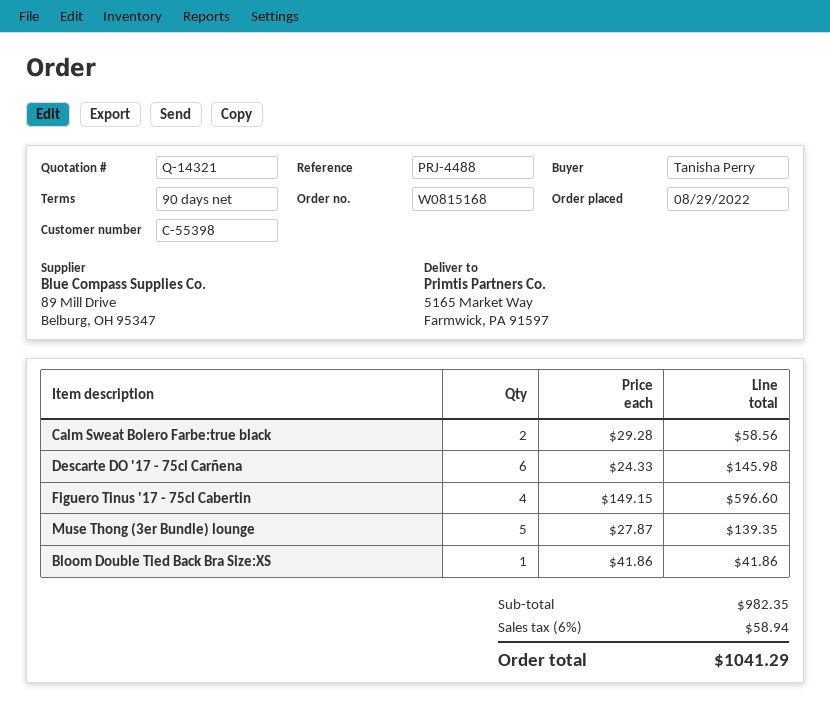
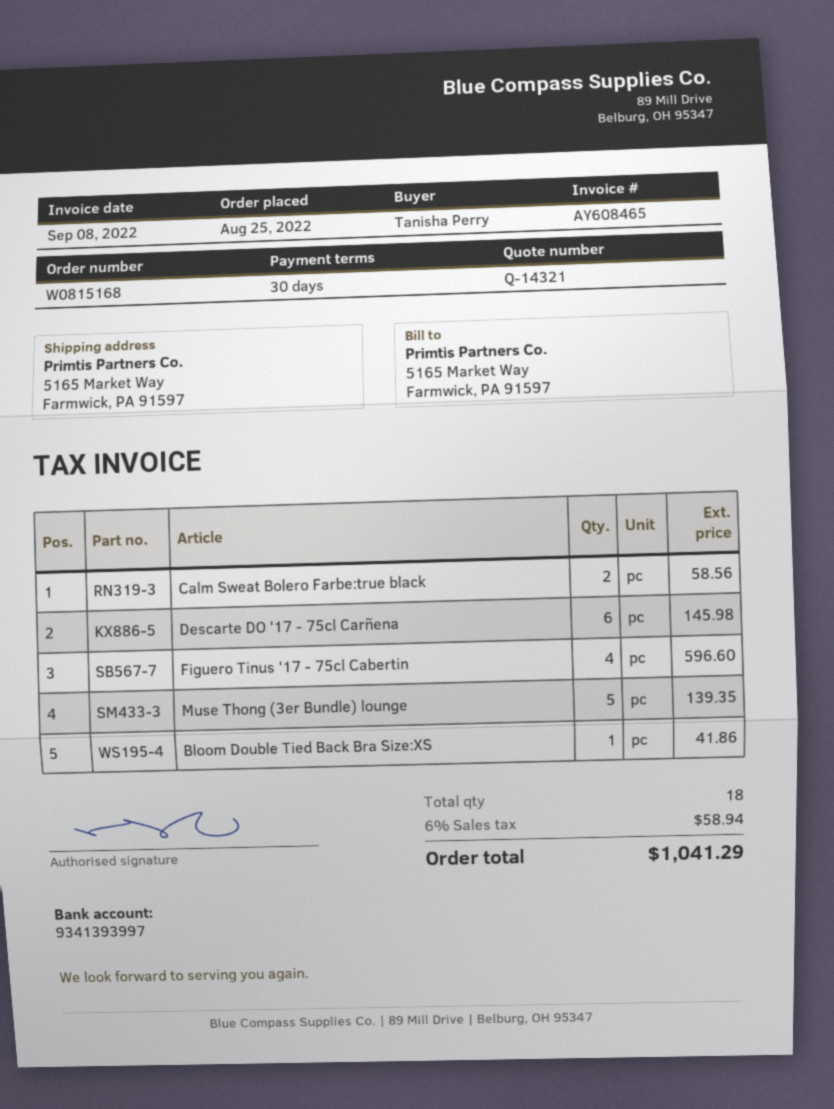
order date: 2022-08-29 -> 2022-08-25
payment terms: 90 days -> 30 days

